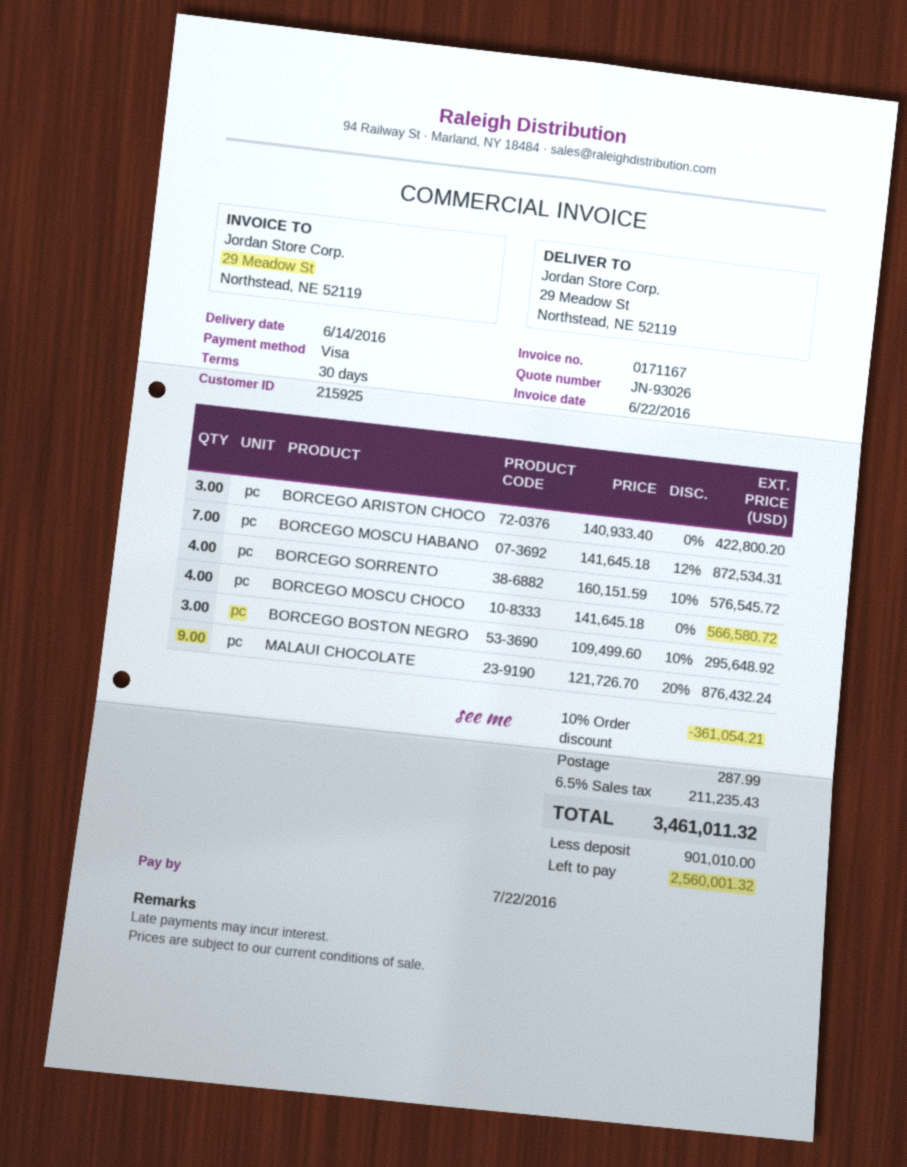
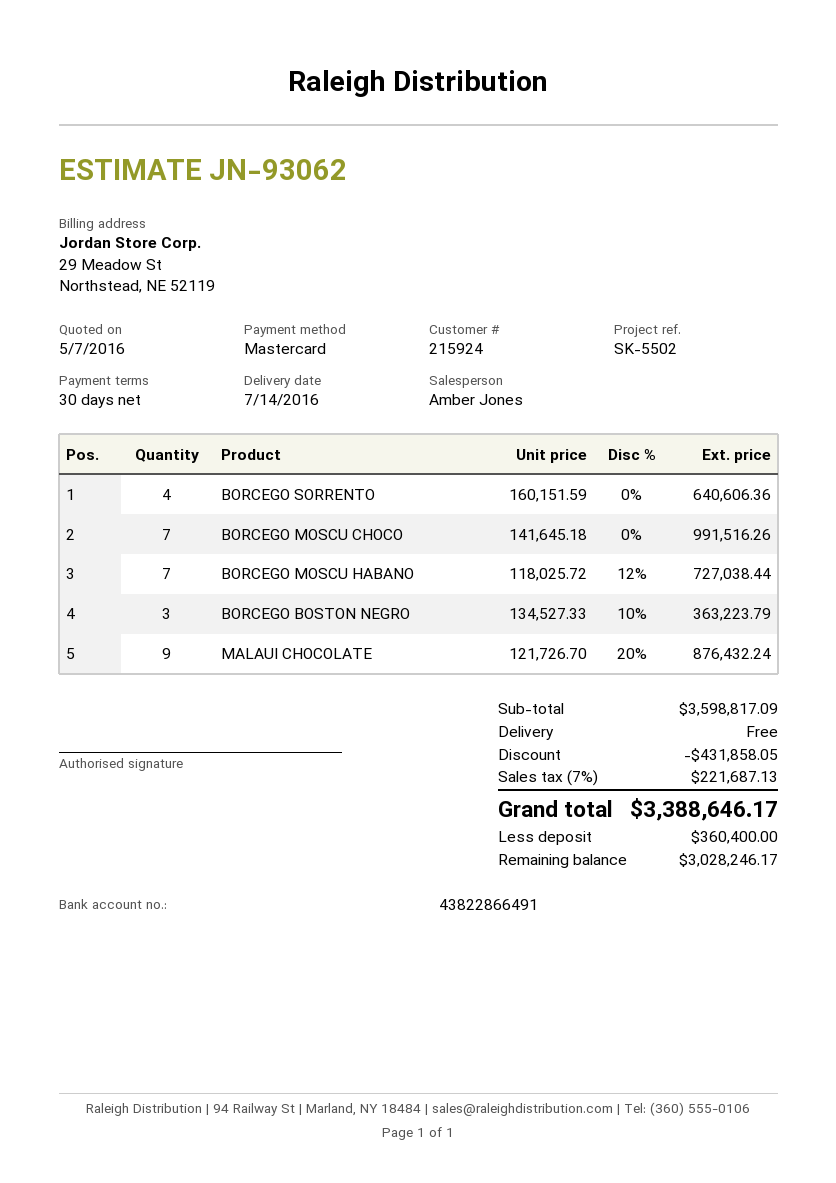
quote number: JN-93026 -> JN-93062
delivery date: 2016-06-14 -> 2016-07-14
customer number: 215925 -> 215924
payment method: Visa -> Mastercard
BORCEGO ARISTON CHOCO: 3 x 140933.40 = 422800.20 -> none
BORCEGO MOSCU HABANO: 7 x 141645.18 - 12% = 872534.31 -> 7 x 118025.72 - 12% = 727038.44
BORCEGO SORRENTO: 4 x 160151.59 - 10% = 576545.72 -> 4 x 160151.59 = 640606.36
BORCEGO MOSCU CHOCO: 4 x 141645.18 = 566580.72 -> 7 x 141645.18 = 991516.26
BORCEGO BOSTON NEGRO: 3 x 109499.60 - 10% = 295648.92 -> 3 x 134527.33 - 10% = 363223.79
discount: 361054.21 -> 431858.05
shipping: 287.99 -> 0.00
tax: 6.5% = 211235.43 -> 7% = 221687.13
total: 3461011.32 -> 3388646.17
deposit: 901010.00 -> 360400.00
balance: 2560001.32 -> 3028246.17

